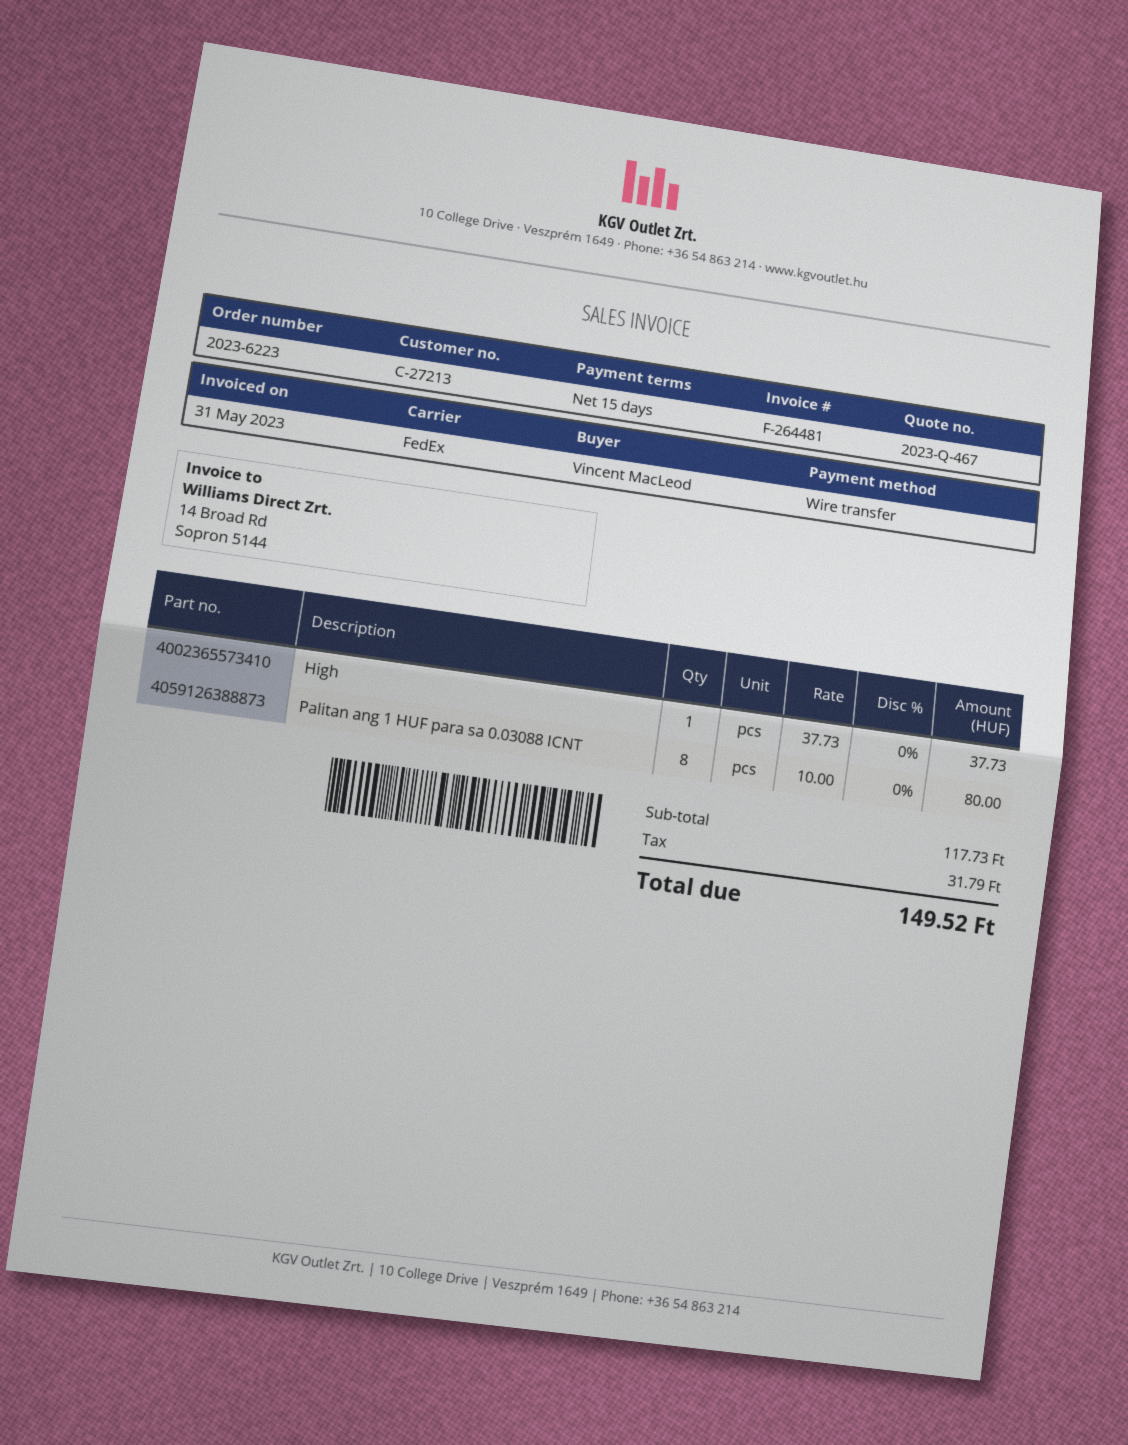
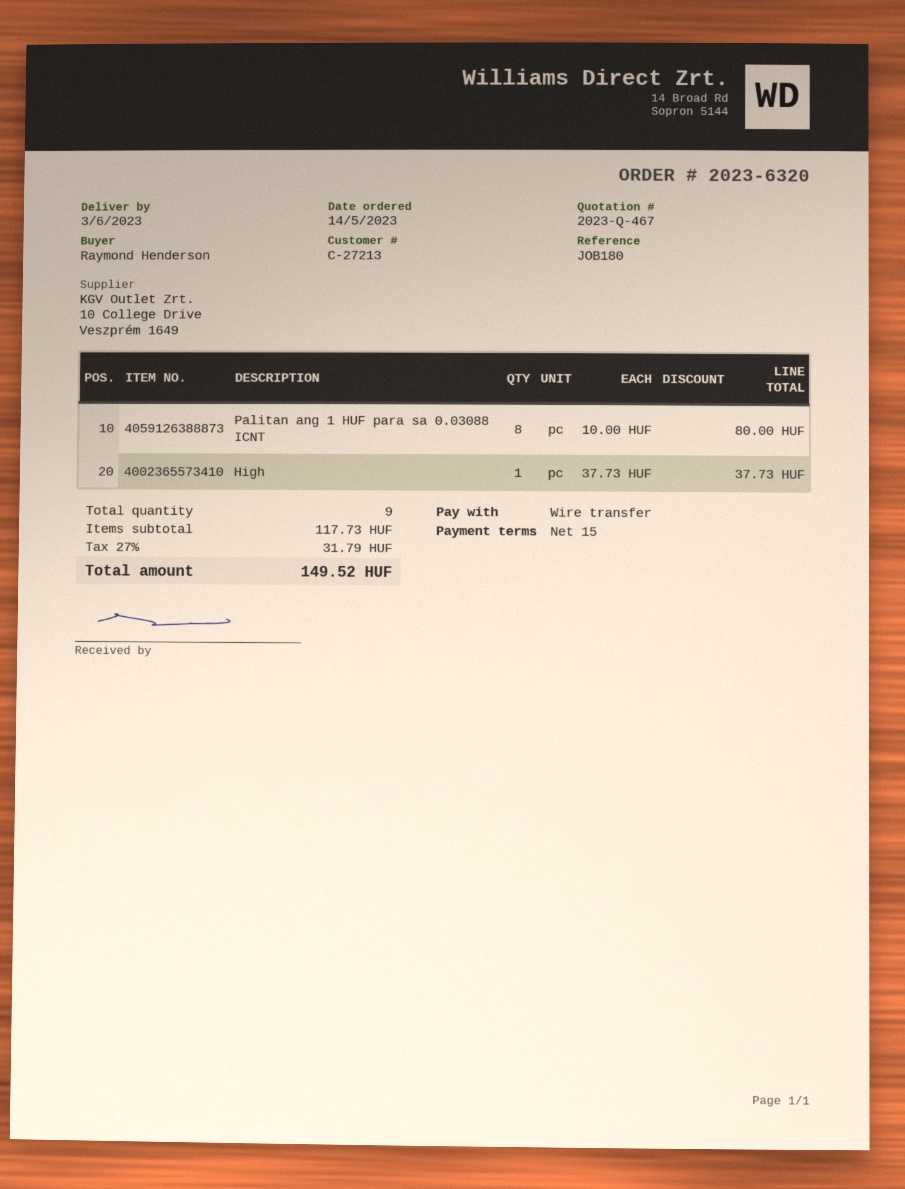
order number: 2023-6223 -> 2023-6320
ordered by: Vincent MacLeod -> Raymond Henderson

